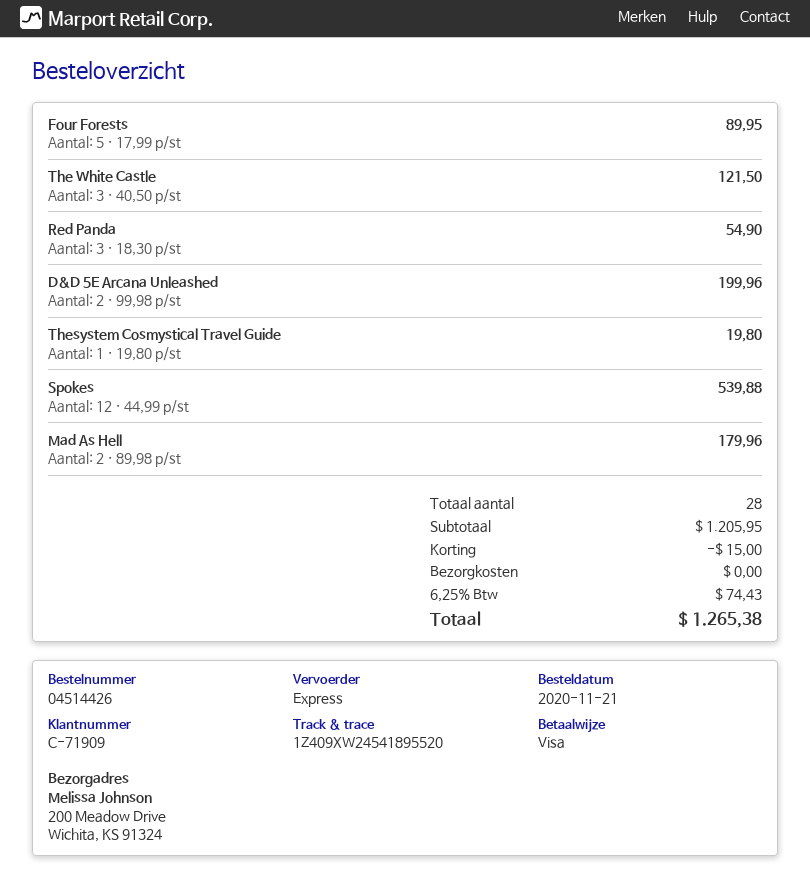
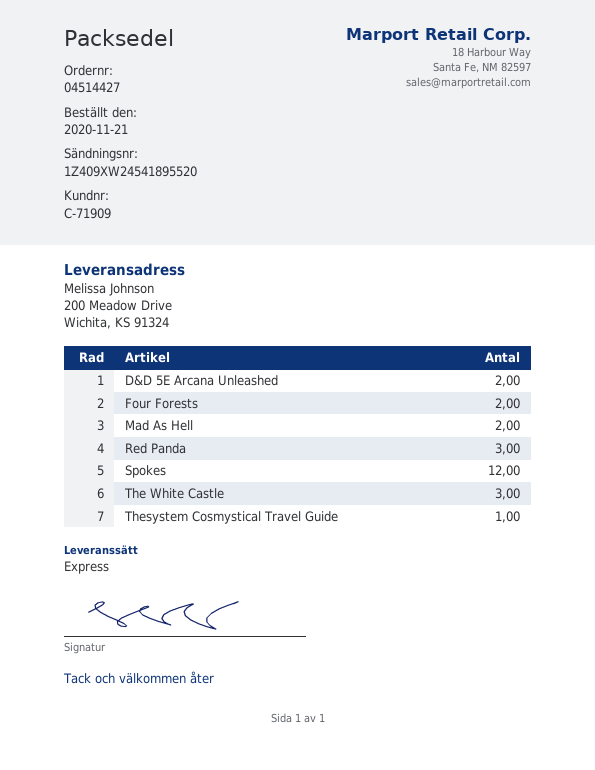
order number: 04514426 -> 04514427
Four Forests: 5 -> 2

